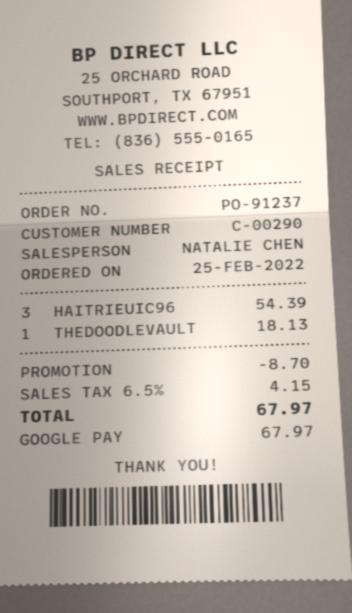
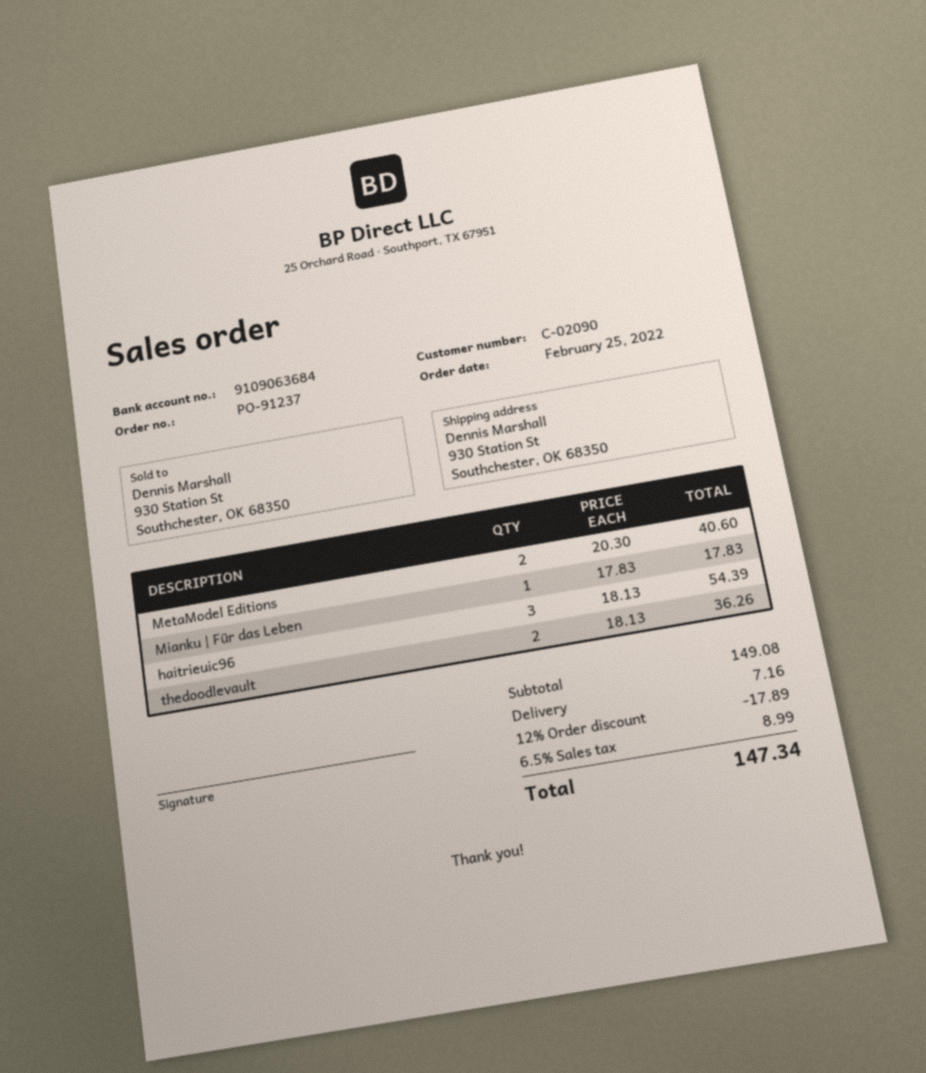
customer number: C-00290 -> C-02090
THEDOODLEVAULT: 1 for 18.13 -> 2 for 36.26
MetaModel Editions: none -> 2 for 40.60
Mianku | Für das Leben: none -> 1 for 17.83
discount: 8.70 -> 17.89
shipping: none -> 7.16
tax: 6.5% = 4.15 -> 6.5% = 8.99
total: 67.97 -> 147.34

